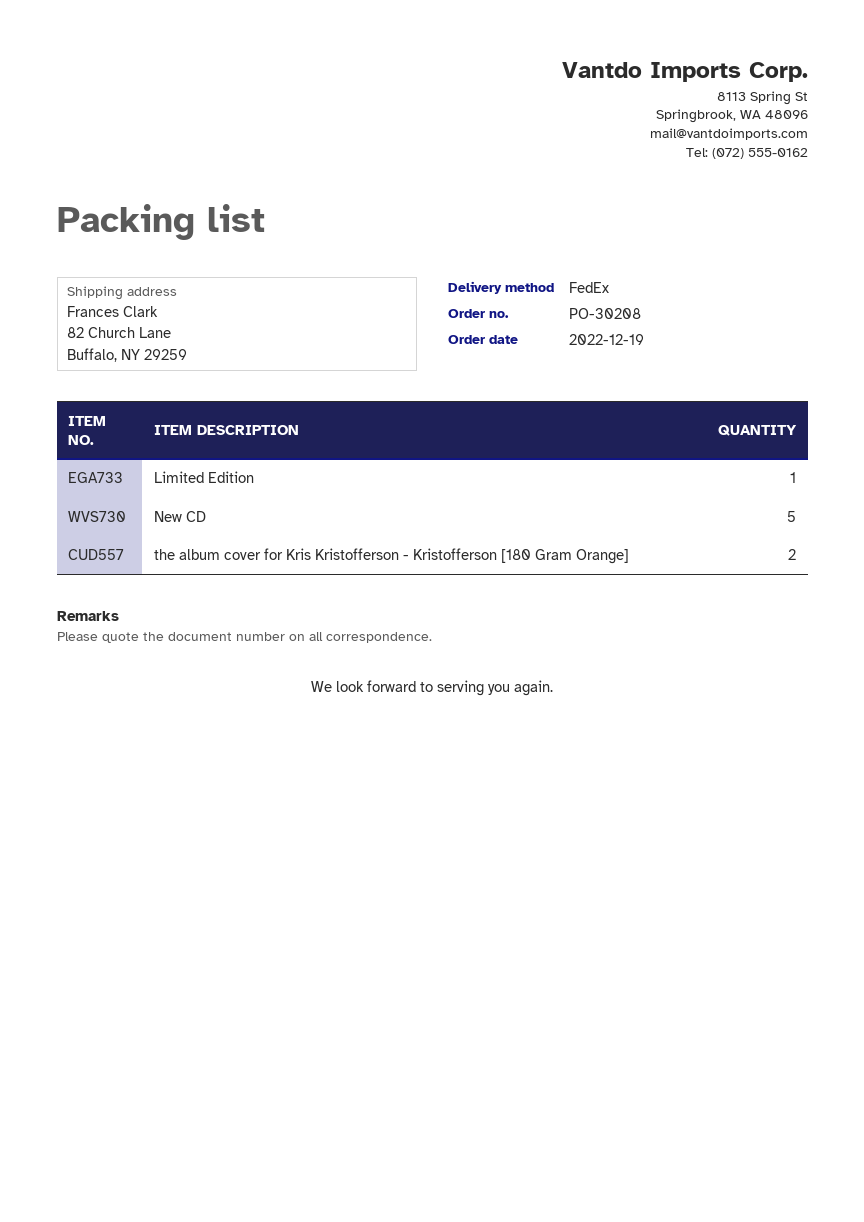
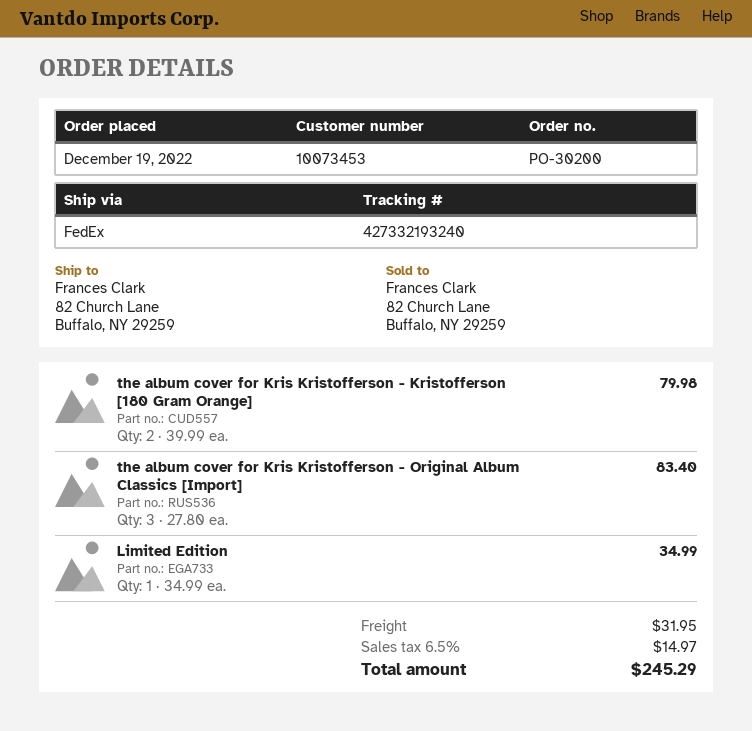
order number: PO-30208 -> PO-30200
New CD: 5 -> none
the album cover for Kris Kristofferson - Original Album Classics [Import]: none -> 3

